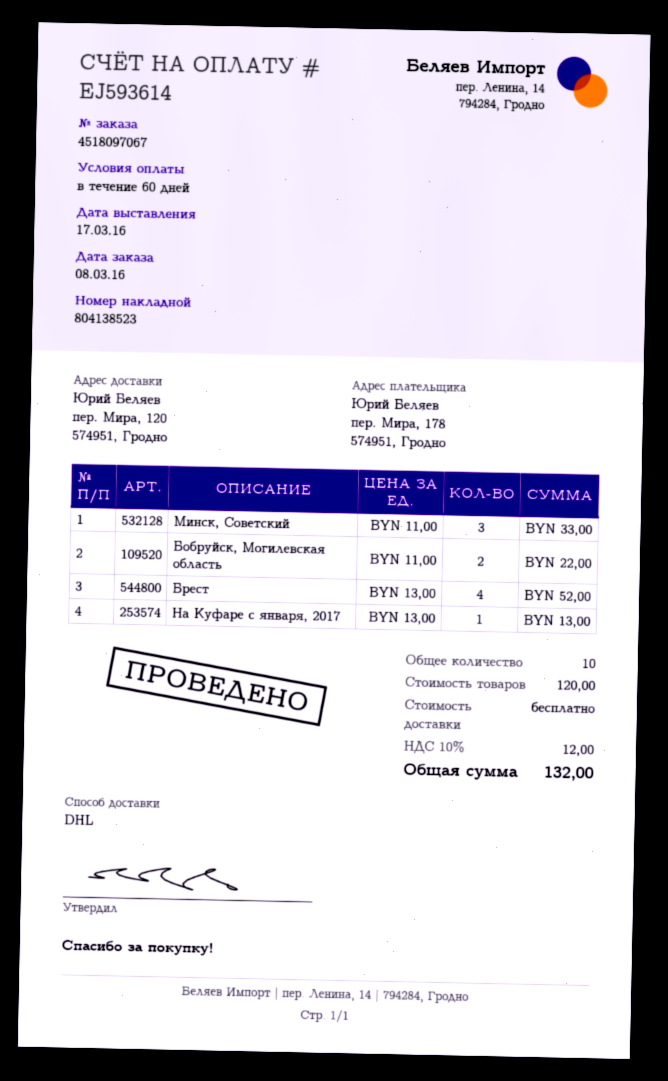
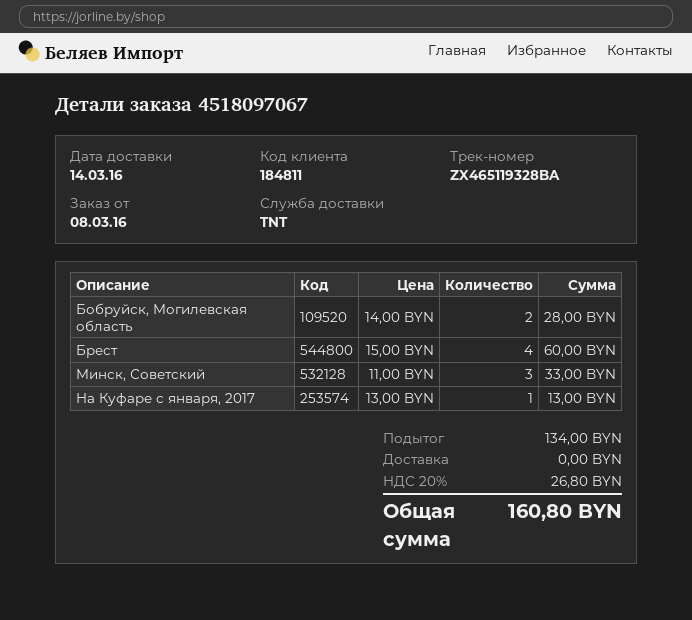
shipping method: DHL -> TNT
Бобруйск, Могилевская область: 2 x 11.00 = 22.00 -> 2 x 14.00 = 28.00
Брест: 4 x 13.00 = 52.00 -> 4 x 15.00 = 60.00
subtotal: 120.00 -> 134.00
tax: 10% = 12.00 -> 20% = 26.80
total: 132.00 -> 160.80

